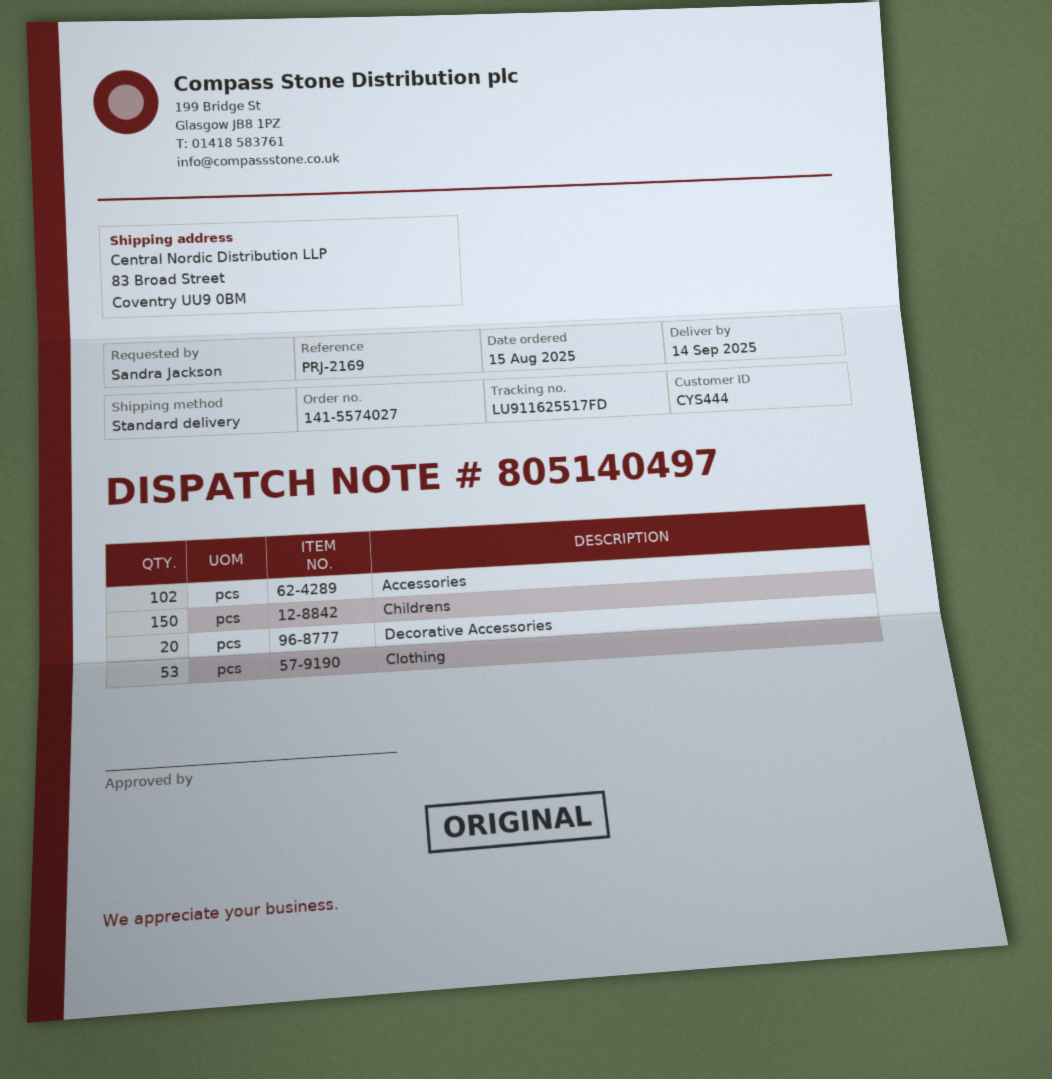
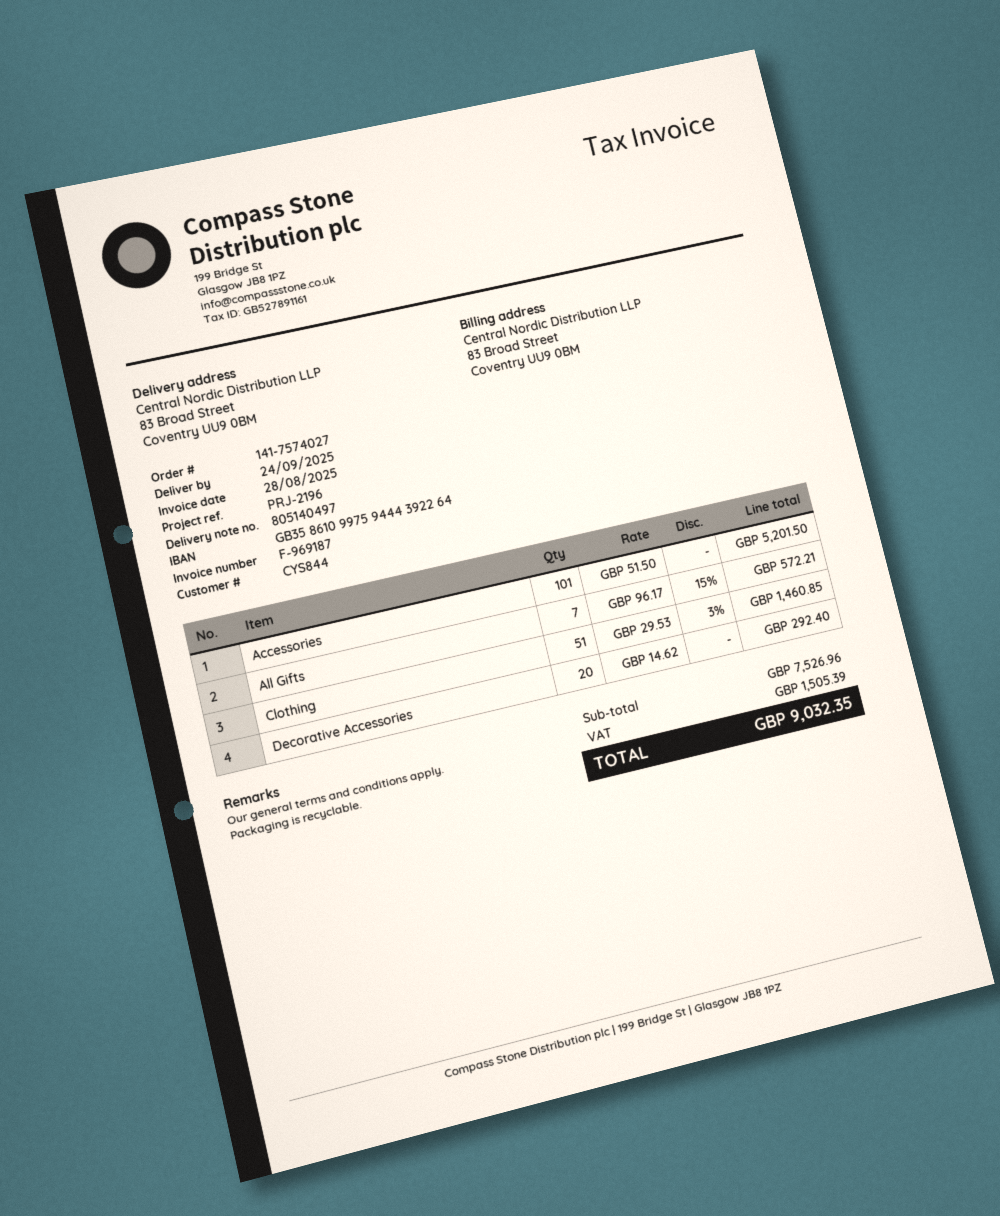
order number: 141-5574027 -> 141-7574027
delivery date: 2025-09-14 -> 2025-09-24
customer number: CYS444 -> CYS844
reference: PRJ-2169 -> PRJ-2196
Accessories: 102 -> 101
Childrens: 150 -> none
Clothing: 53 -> 51
All Gifts: none -> 7

